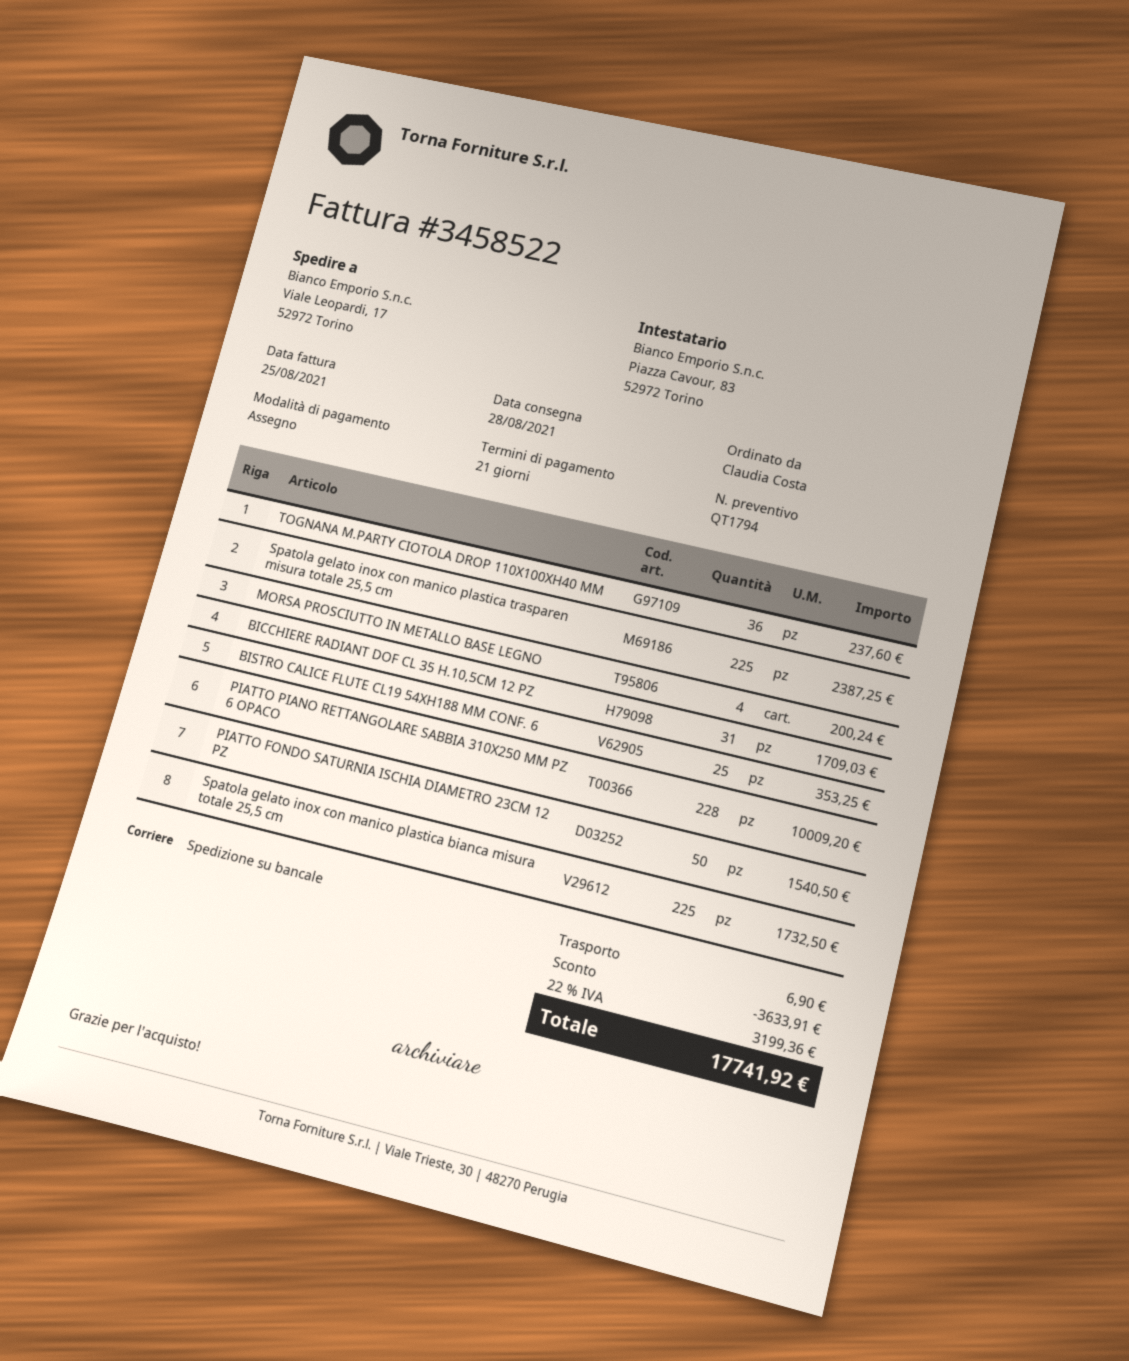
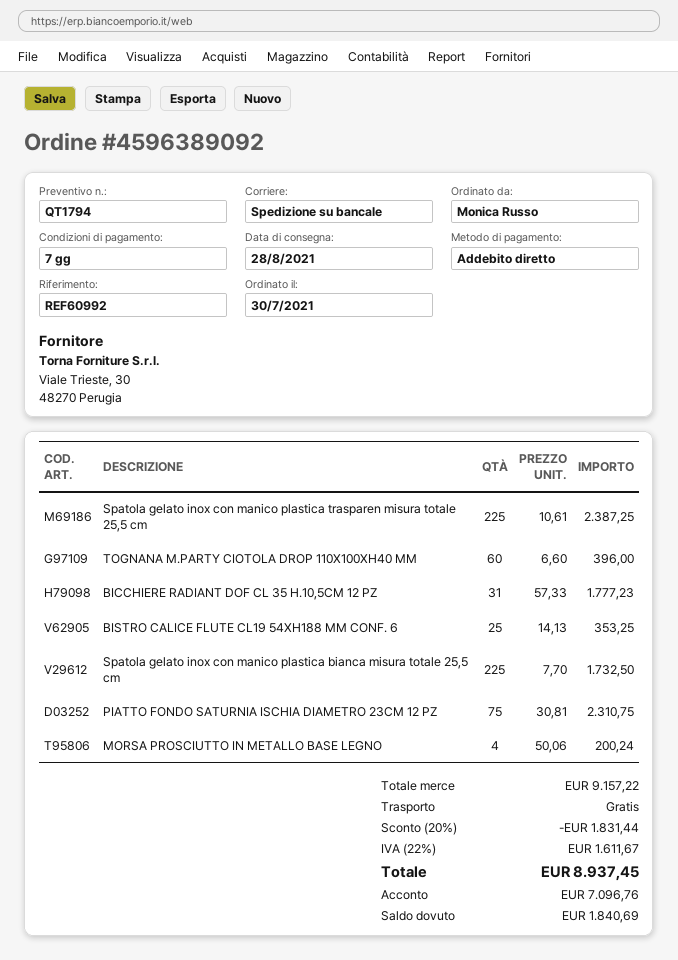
payment terms: 21 days -> 7 days
ordered by: Claudia Costa -> Monica Russo
payment method: cheque -> direct debit
TOGNANA M.PARTY CIOTOLA DROP 110X100XH40 MM: 36 for 237.60 -> 60 for 396.00
BICCHIERE RADIANT DOF CL 35 H.10,5CM 12 PZ: 31 for 1709.03 -> 31 for 1777.23
PIATTO PIANO RETTANGOLARE SABBIA 310X250 MM PZ 6 OPACO: 228 for 10009.20 -> none
PIATTO FONDO SATURNIA ISCHIA DIAMETRO 23CM 12 PZ: 50 for 1540.50 -> 75 for 2310.75
discount: 3633.91 -> 1831.44
shipping: 6.90 -> 0.00
tax: 22% = 3199.36 -> 22% = 1611.67
total: 17741.92 -> 8937.45

